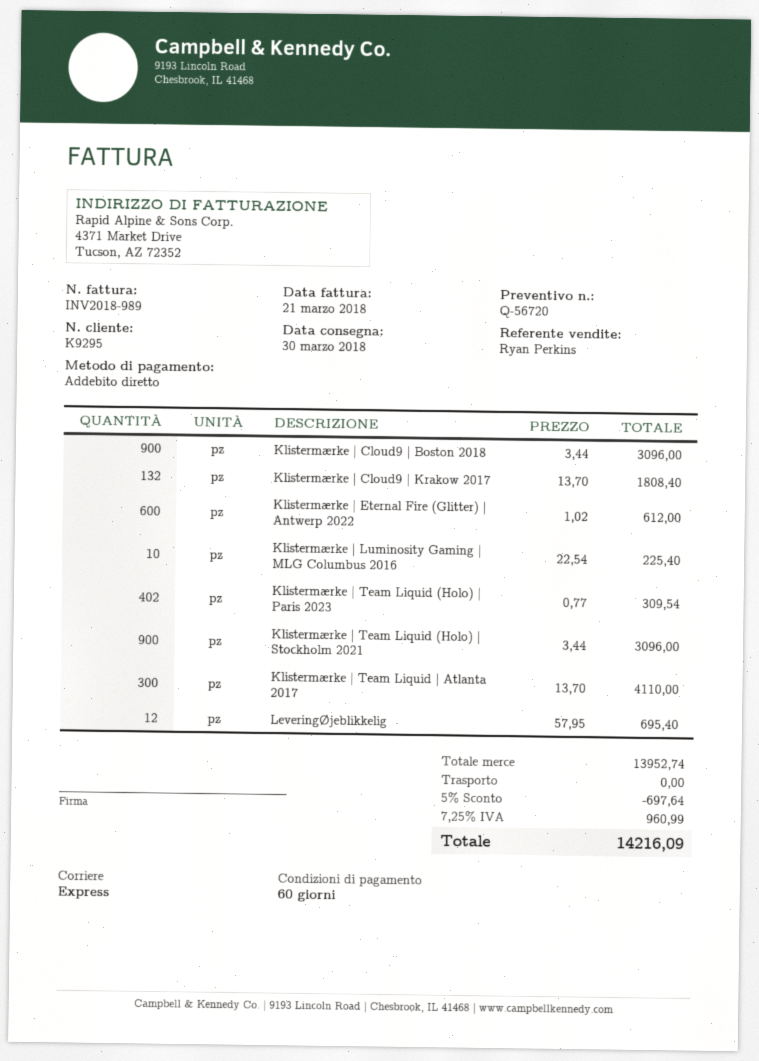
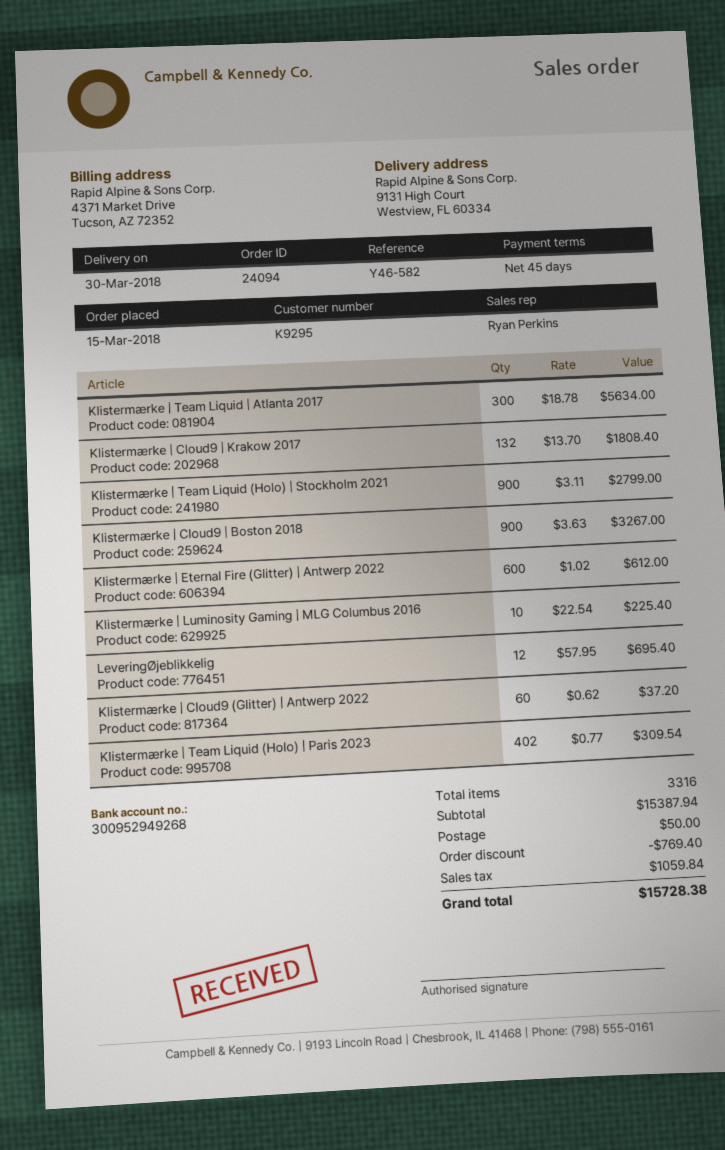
payment terms: 60 days -> 45 days
Klistermærke | Cloud9 | Boston 2018: 900 x 3.44 = 3096.00 -> 900 x 3.63 = 3267.00
Klistermærke | Team Liquid (Holo) | Stockholm 2021: 900 x 3.44 = 3096.00 -> 900 x 3.11 = 2799.00
Klistermærke | Team Liquid | Atlanta 2017: 300 x 13.70 = 4110.00 -> 300 x 18.78 = 5634.00
Klistermærke | Cloud9 (Glitter) | Antwerp 2022: none -> 60 x 0.62 = 37.20
subtotal: 13952.74 -> 15387.94
discount: 697.64 -> 769.40
shipping: 0.00 -> 50.00
tax: 960.99 -> 1059.84
total: 14216.09 -> 15728.38

